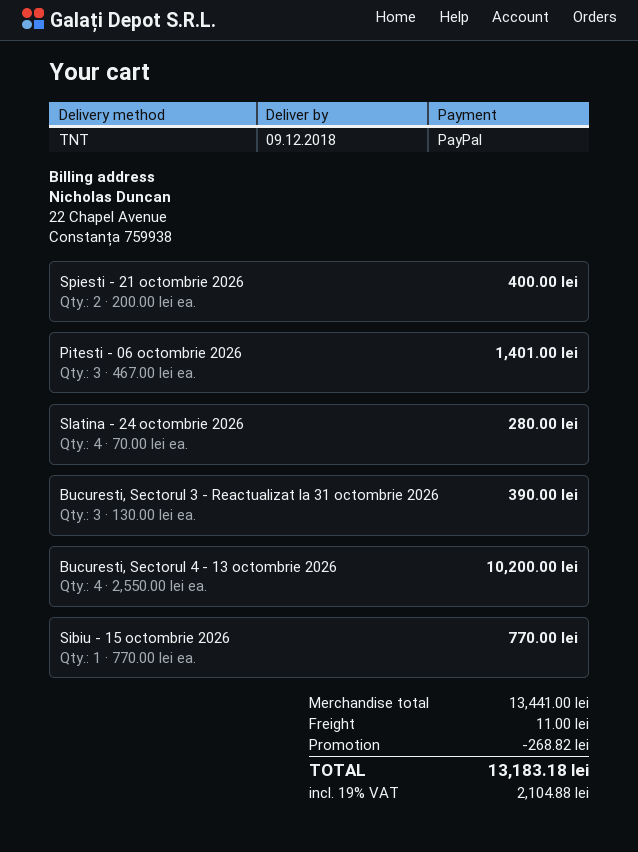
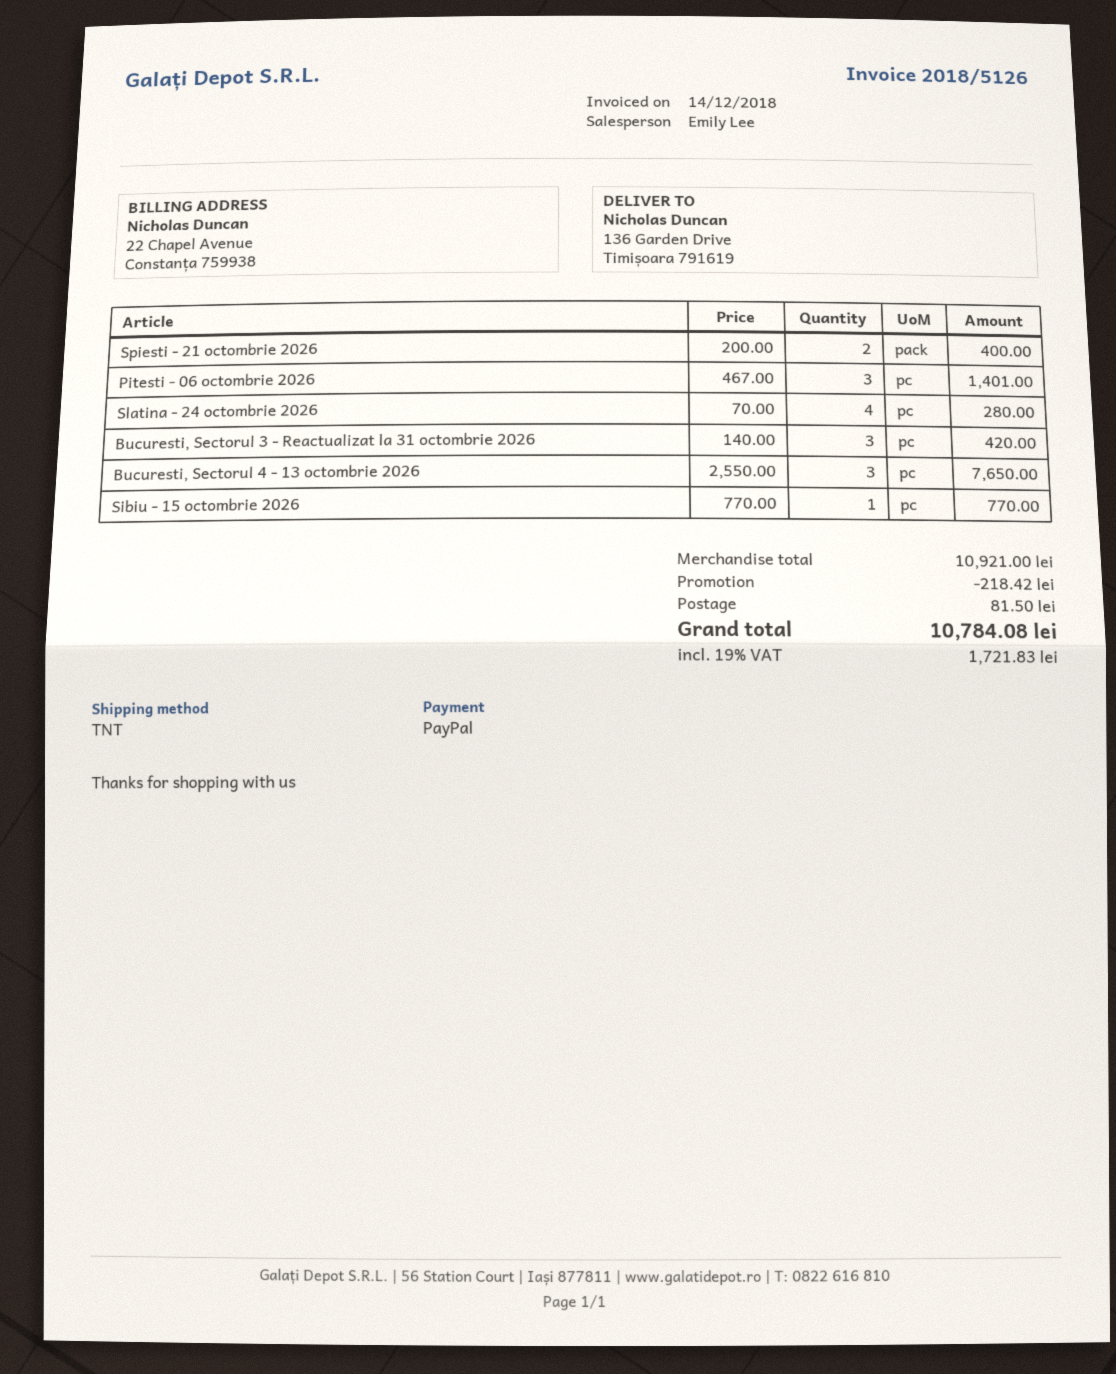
Bucuresti, Sectorul 3 - Reactualizat la 31 octombrie 2026: 3 x 130.00 = 390.00 -> 3 x 140.00 = 420.00
Bucuresti, Sectorul 4 - 13 octombrie 2026: 4 x 2550.00 = 10200.00 -> 3 x 2550.00 = 7650.00
subtotal: 13441.00 -> 10921.00
discount: 268.82 -> 218.42
shipping: 11.00 -> 81.50
tax: 19% = 2104.88 -> 19% = 1721.83
total: 13183.18 -> 10784.08

